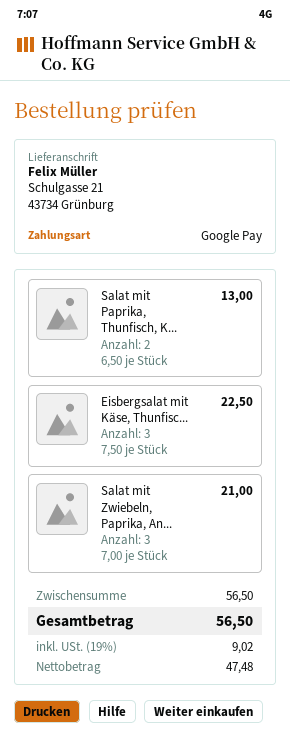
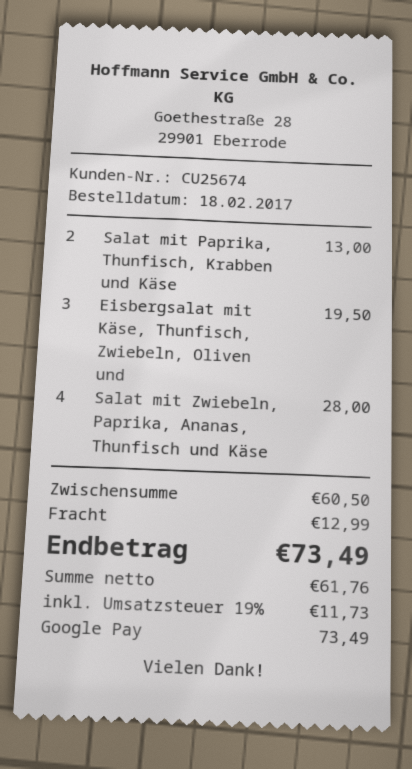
Eisbergsalat mit Käse, Thunfisc...: 3 for 22.50 -> 3 for 19.50
Salat mit Zwiebeln, Paprika, An...: 3 for 21.00 -> 4 for 28.00
subtotal: 56.50 -> 60.50
shipping: none -> 12.99
net: 47.48 -> 61.76
tax: 19% = 9.02 -> 19% = 11.73
total: 56.50 -> 73.49

